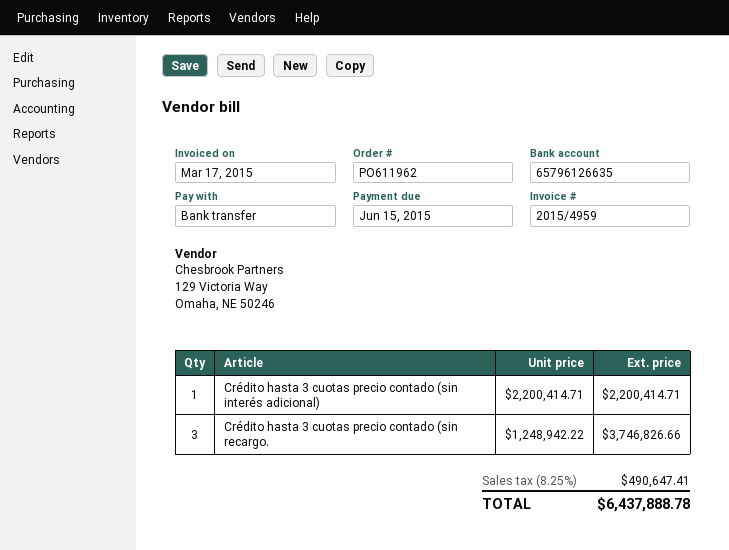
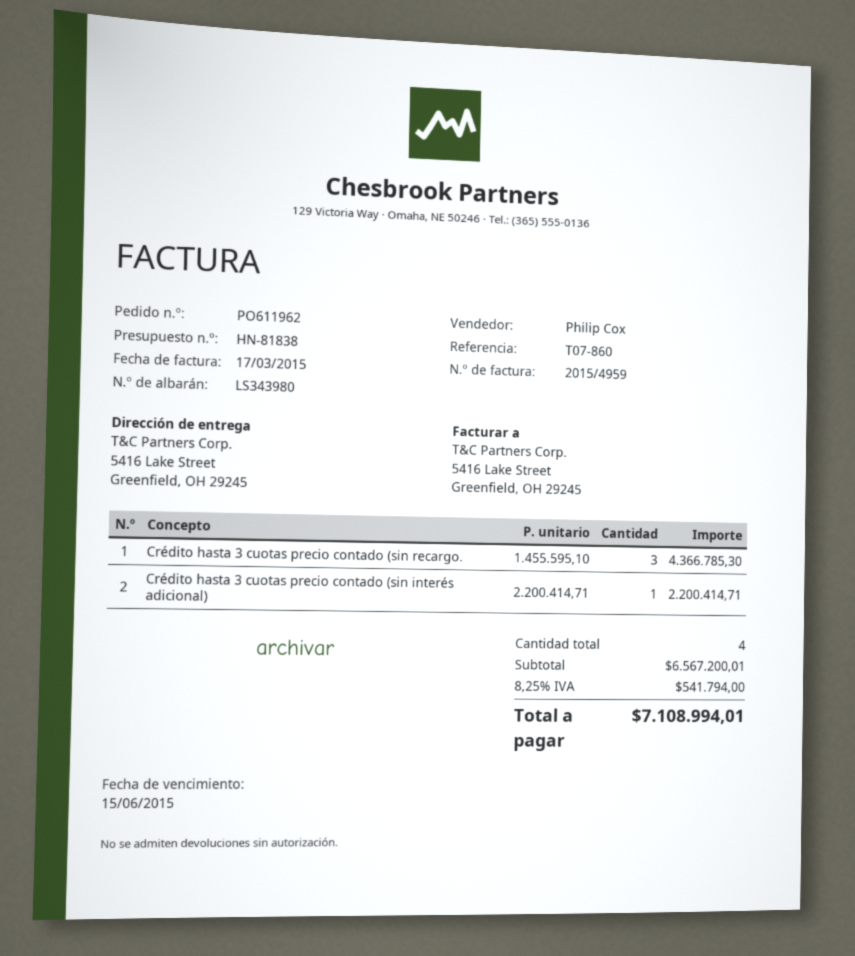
Crédito hasta 3 cuotas precio contado (sin recargo.: 3 x 1248942.22 = 3746826.66 -> 3 x 1455595.10 = 4366785.30
tax: 8.25% = 490647.41 -> 8.25% = 541794.00
total: 6437888.78 -> 7108994.01

